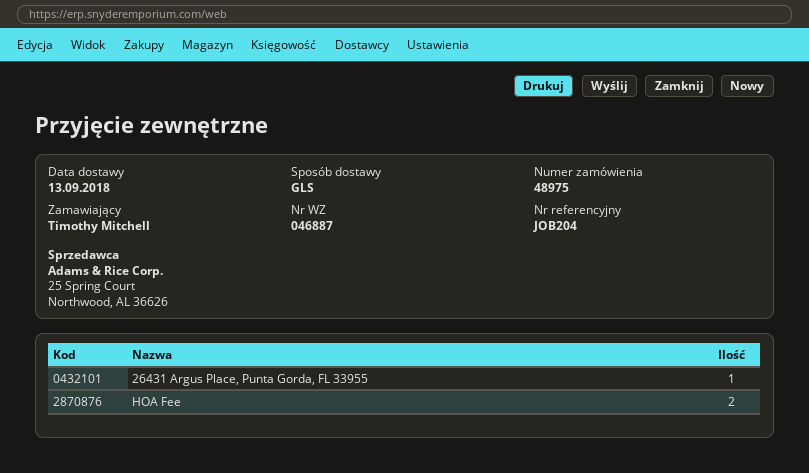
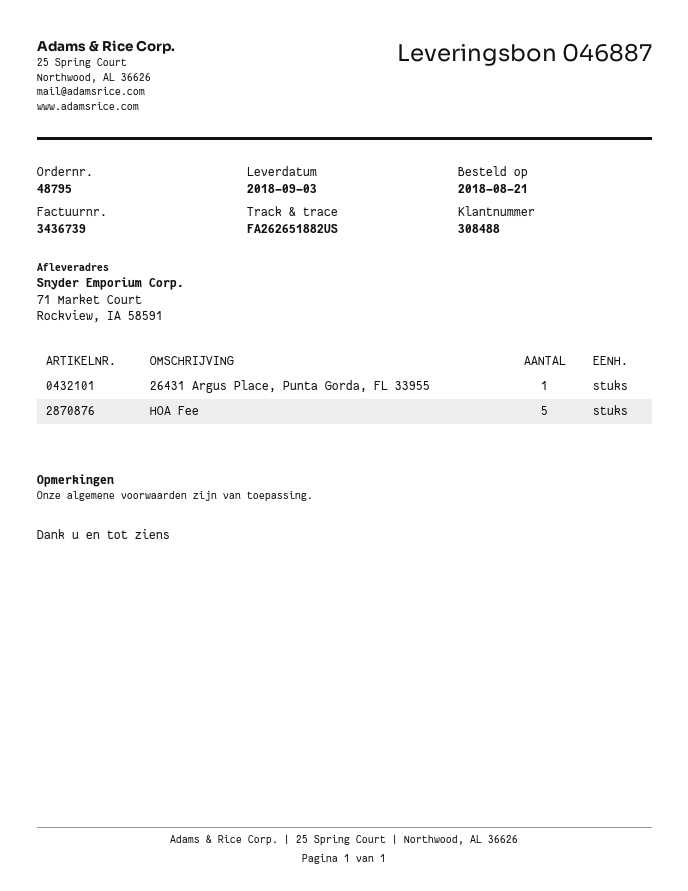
order number: 48975 -> 48795
delivery date: 2018-09-13 -> 2018-09-03
HOA Fee: 2 -> 5

